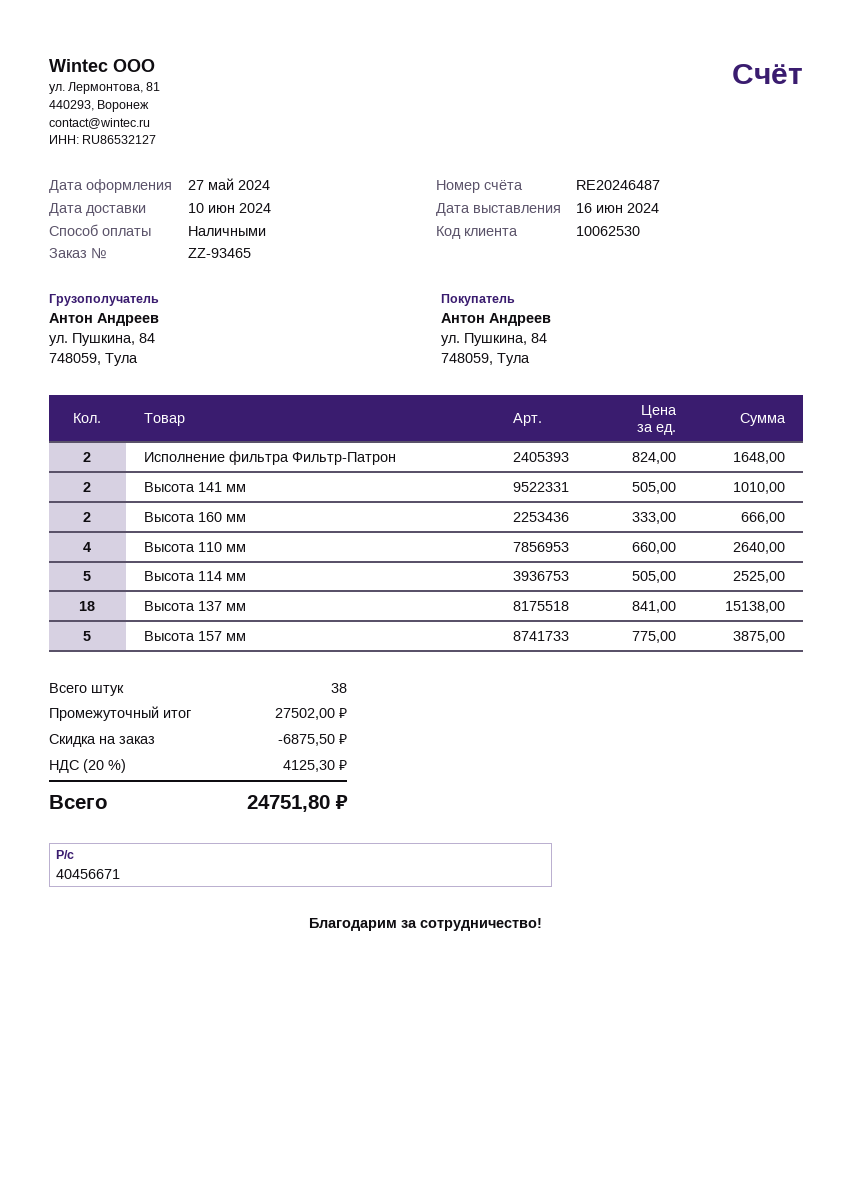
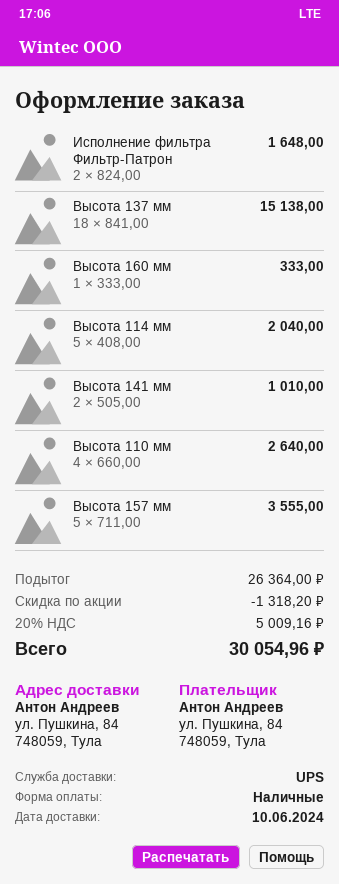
Высота 160 мм: 2 x 333.00 = 666.00 -> 1 x 333.00 = 333.00
Высота 114 мм: 5 x 505.00 = 2525.00 -> 5 x 408.00 = 2040.00
Высота 157 мм: 5 x 775.00 = 3875.00 -> 5 x 711.00 = 3555.00
subtotal: 27502.00 -> 26364.00
discount: 6875.50 -> 1318.20
tax: 20% = 4125.30 -> 20% = 5009.16
total: 24751.80 -> 30054.96

